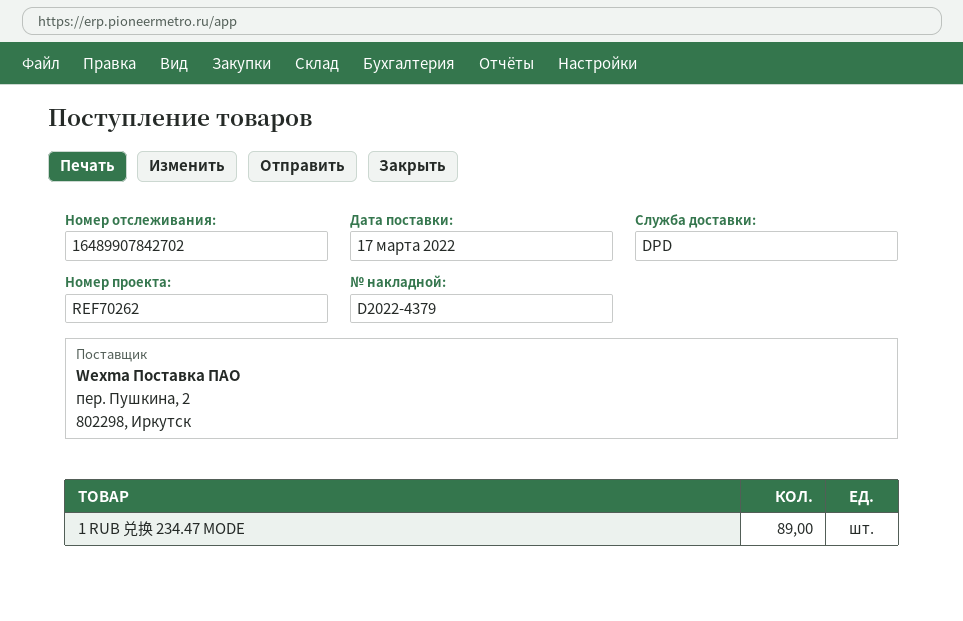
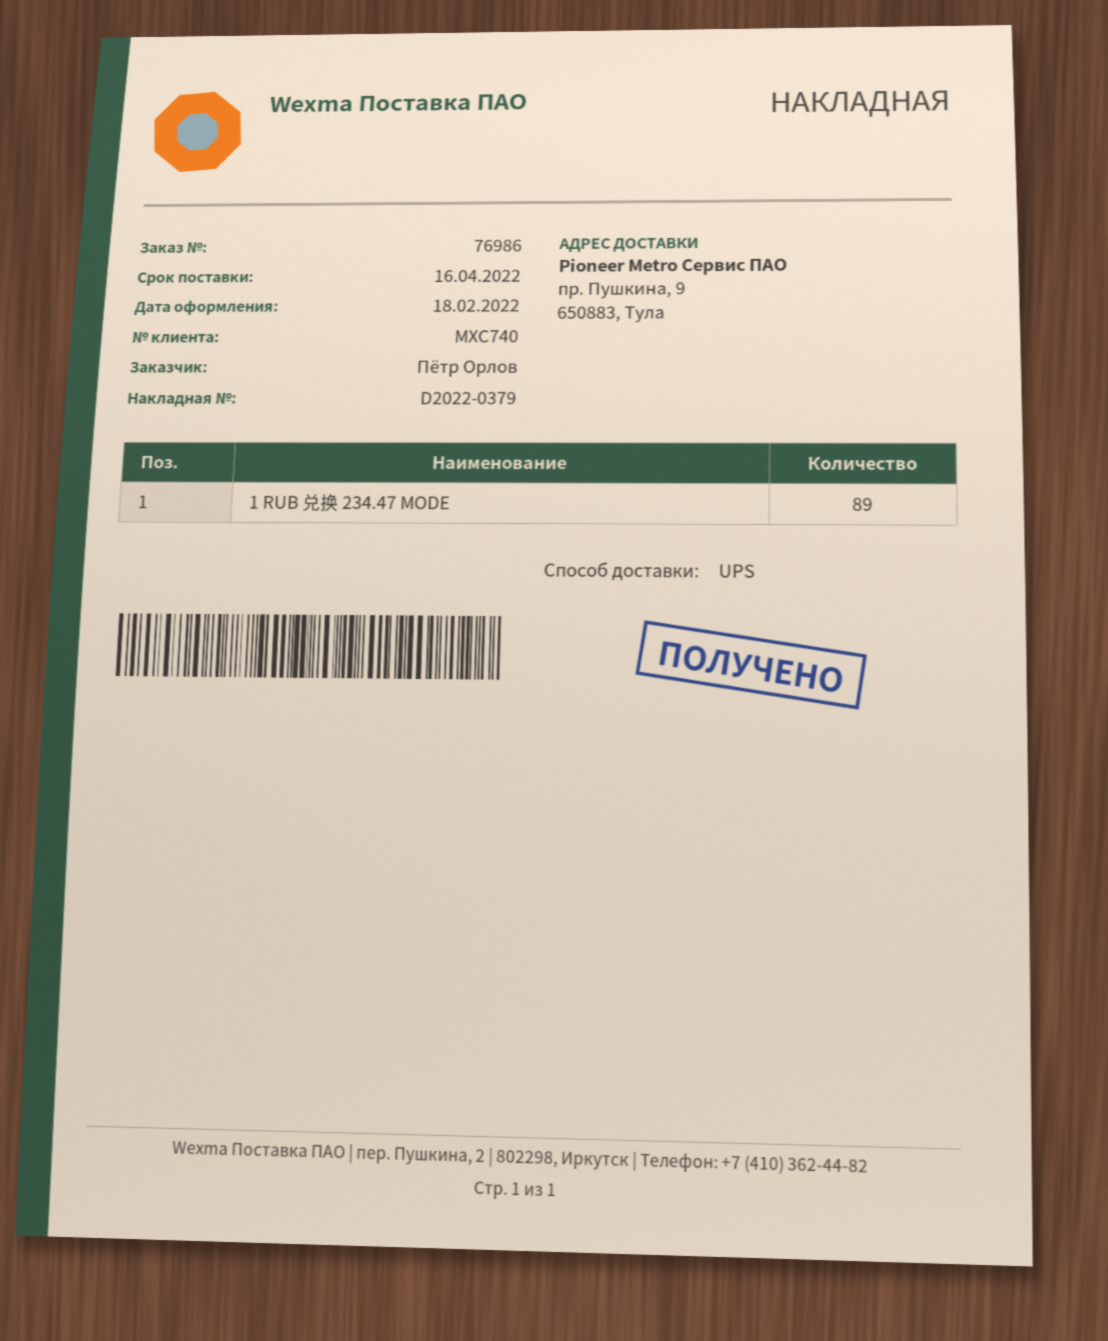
delivery note number: D2022-4379 -> D2022-0379
delivery date: 2022-03-17 -> 2022-04-16
shipping method: DPD -> UPS

